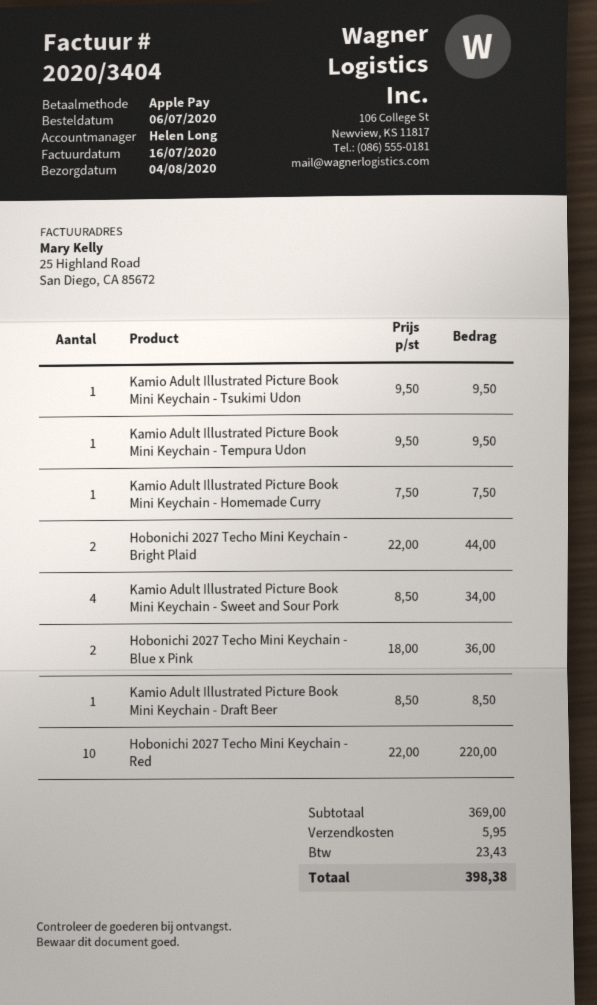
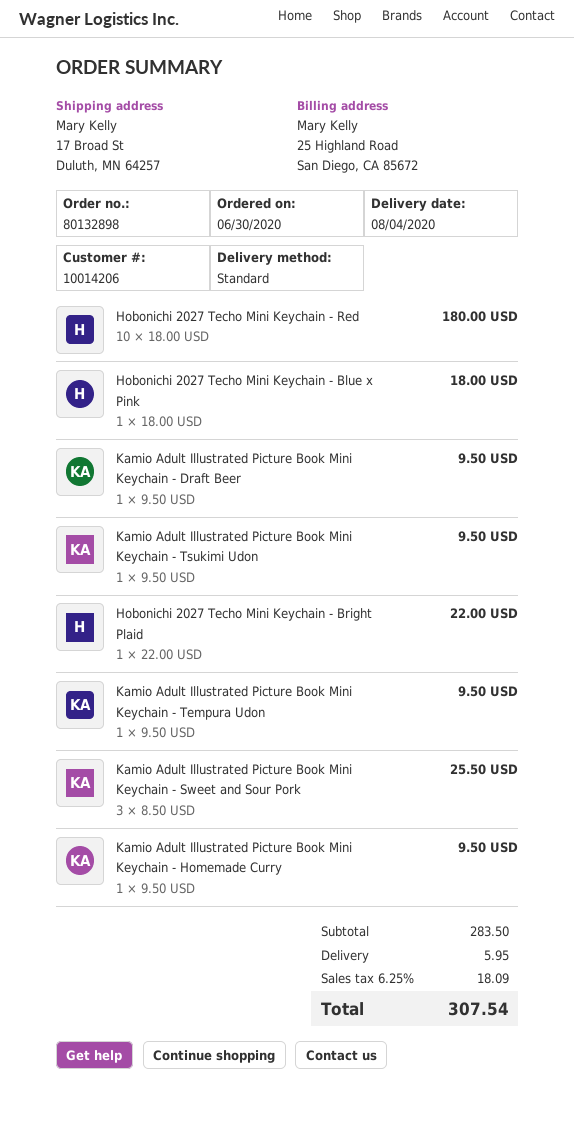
order date: 2020-07-06 -> 2020-06-30
Kamio Adult Illustrated Picture Book Mini Keychain - Homemade Curry: 1 x 7.50 = 7.50 -> 1 x 9.50 = 9.50
Hobonichi 2027 Techo Mini Keychain - Bright Plaid: 2 x 22.00 = 44.00 -> 1 x 22.00 = 22.00
Kamio Adult Illustrated Picture Book Mini Keychain - Sweet and Sour Pork: 4 x 8.50 = 34.00 -> 3 x 8.50 = 25.50
Hobonichi 2027 Techo Mini Keychain - Blue x Pink: 2 x 18.00 = 36.00 -> 1 x 18.00 = 18.00
Kamio Adult Illustrated Picture Book Mini Keychain - Draft Beer: 1 x 8.50 = 8.50 -> 1 x 9.50 = 9.50
Hobonichi 2027 Techo Mini Keychain - Red: 10 x 22.00 = 220.00 -> 10 x 18.00 = 180.00
subtotal: 369.00 -> 283.50
tax: 23.43 -> 18.09
total: 398.38 -> 307.54

